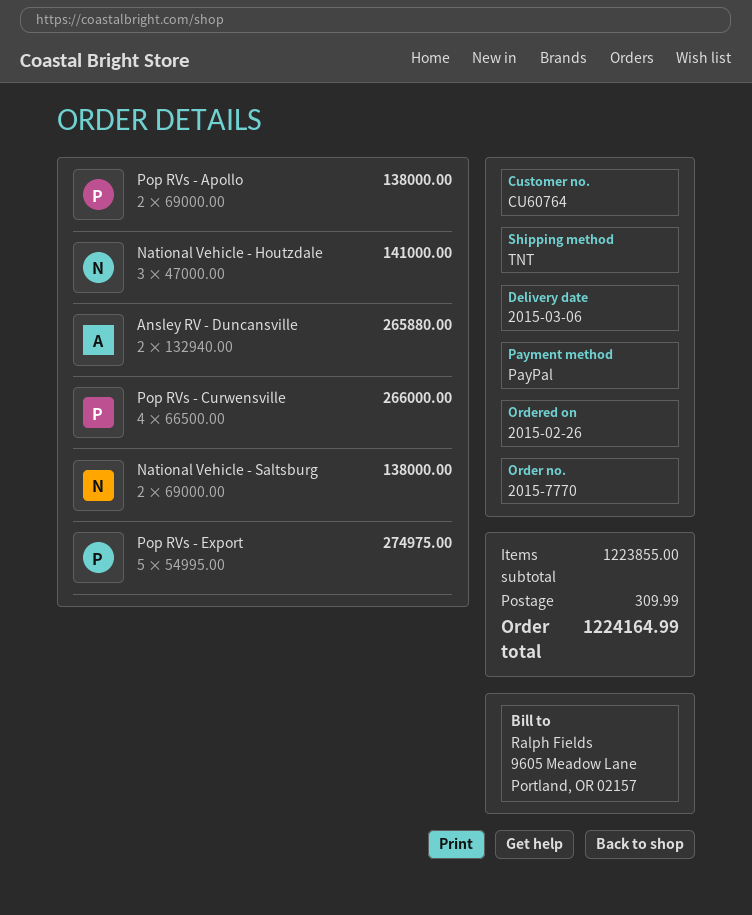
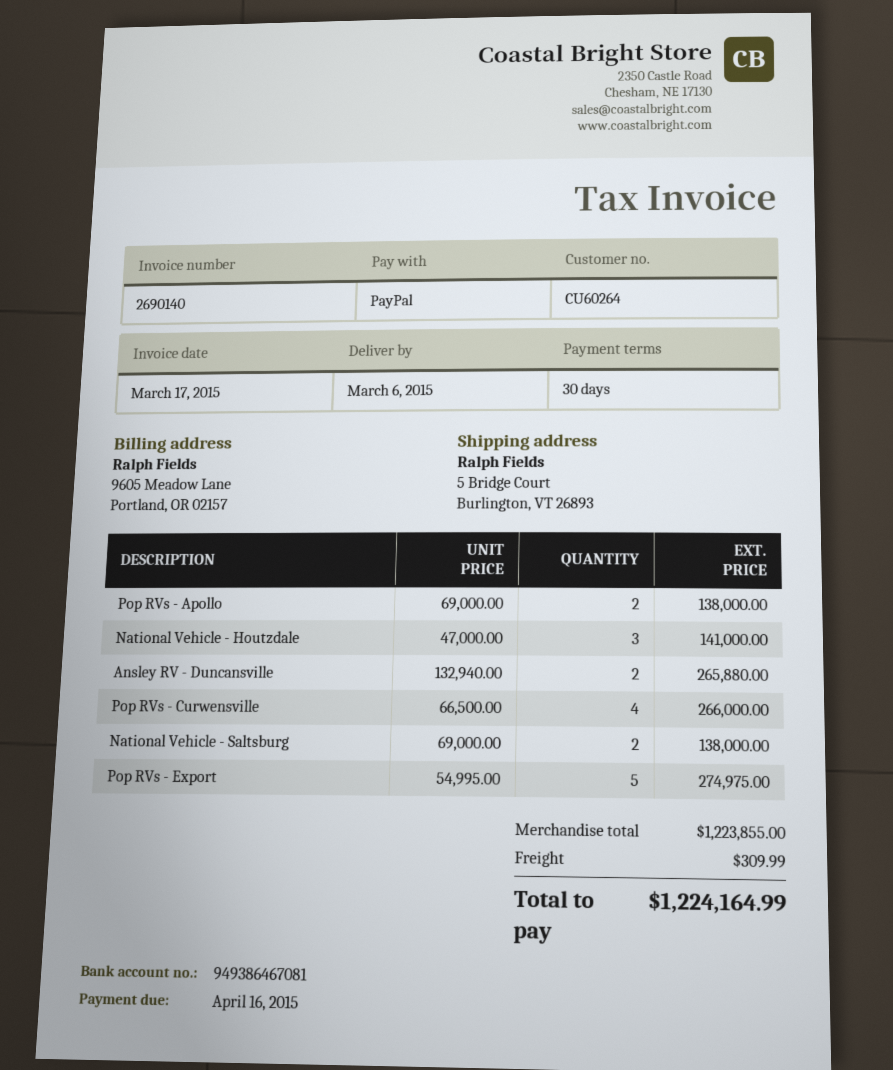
customer number: CU60764 -> CU60264

